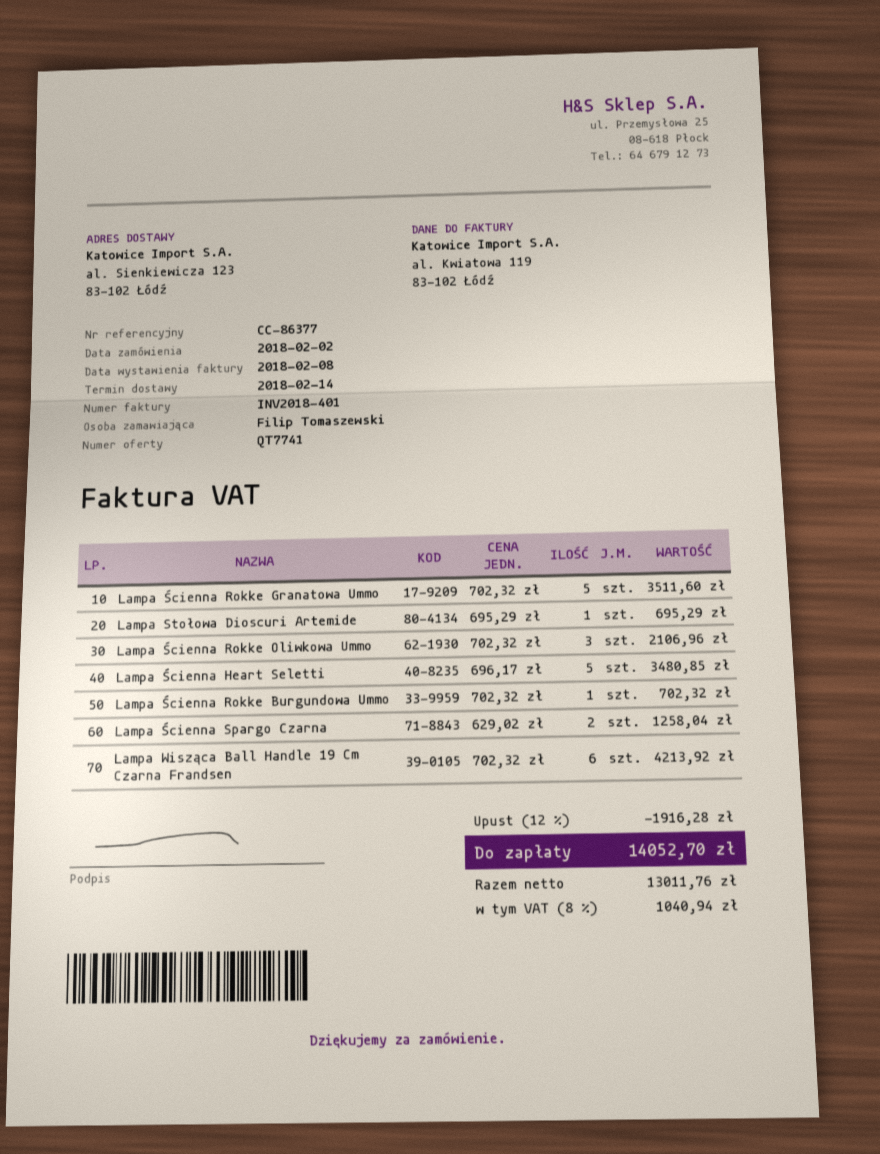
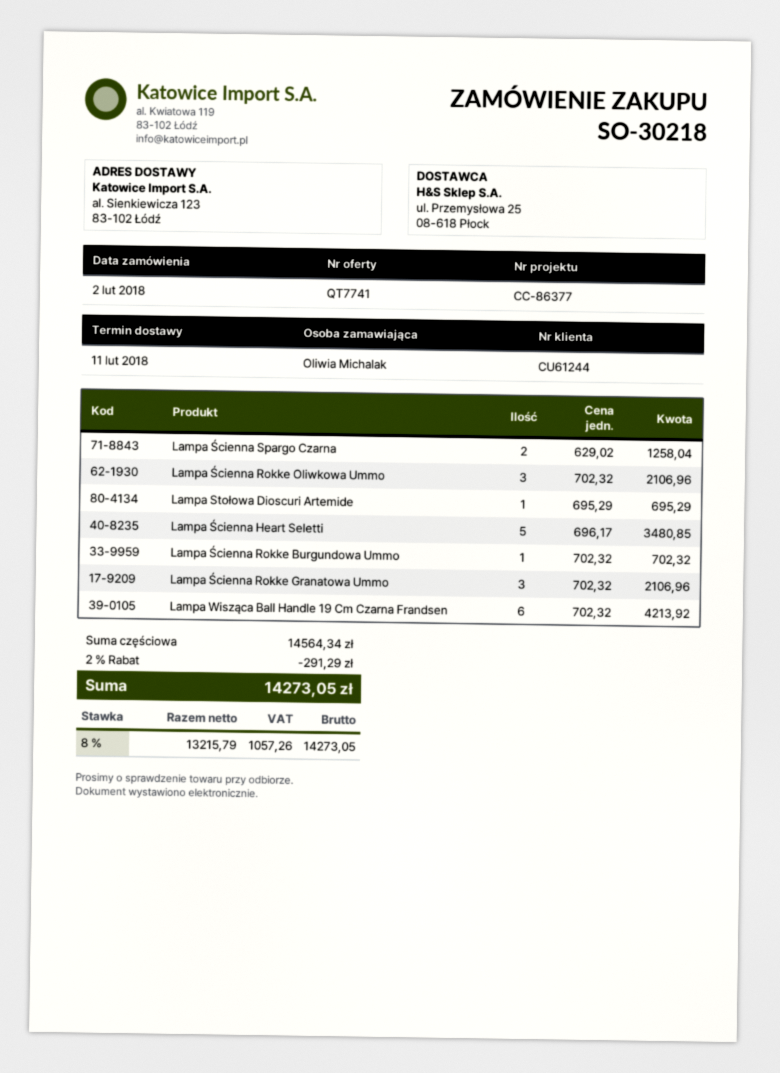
delivery date: 2018-02-14 -> 2018-02-11
ordered by: Filip Tomaszewski -> Oliwia Michalak
Lampa Ścienna Rokke Granatowa Ummo: 5 x 702.32 = 3511.60 -> 3 x 702.32 = 2106.96
discount: 12% = 1916.28 -> 2% = 291.29
net: 13011.76 -> 13215.79
tax: 8% = 1040.94 -> 8% = 1057.26
total: 14052.70 -> 14273.05

